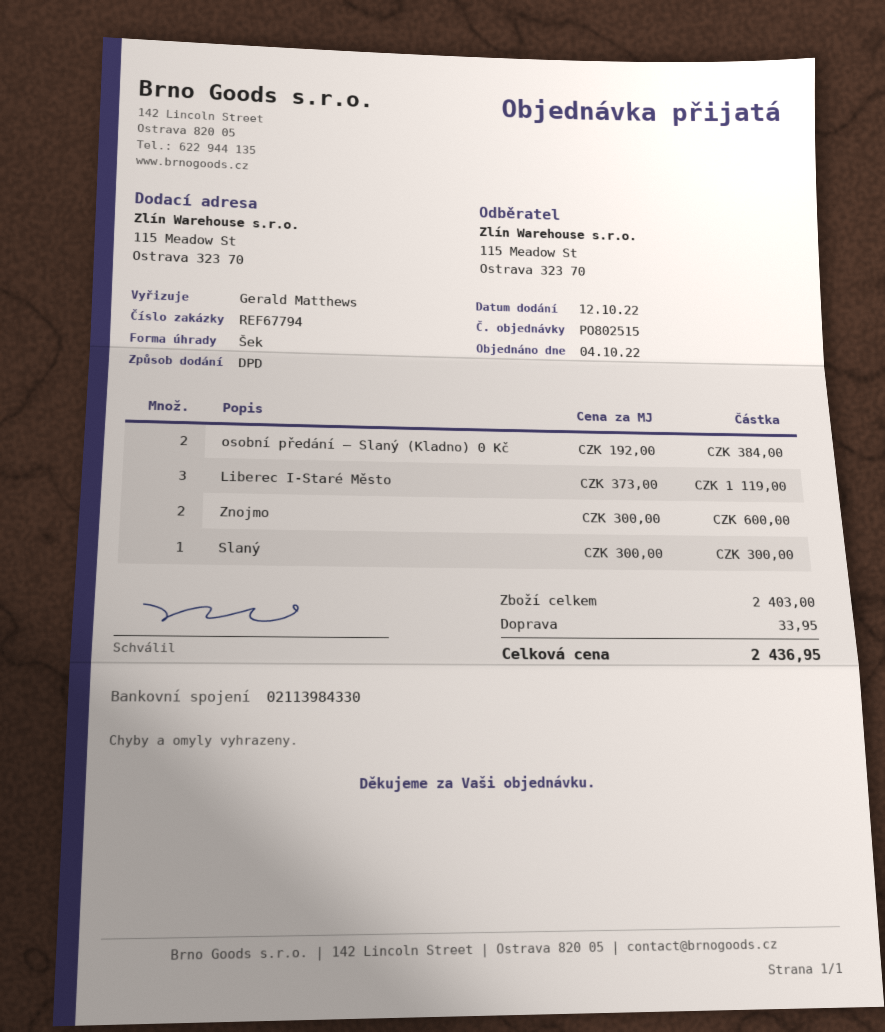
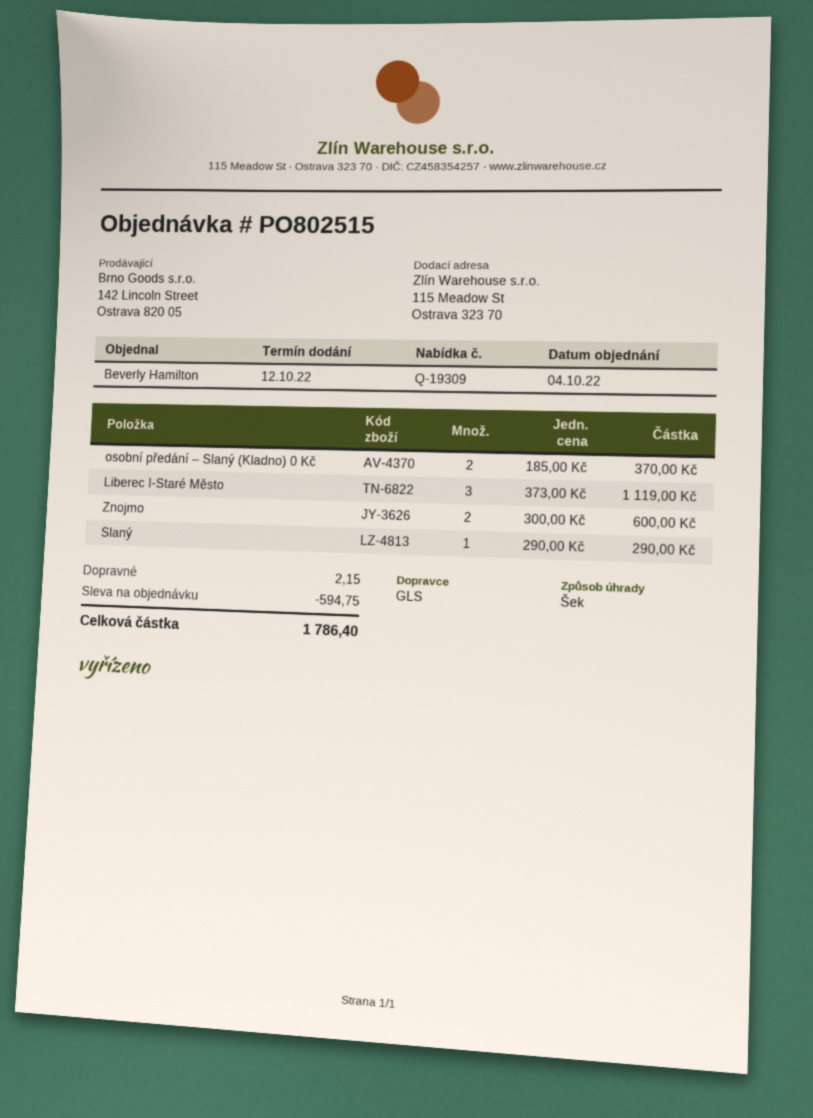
shipping method: DPD -> GLS
osobní předání – Slaný (Kladno) 0 Kč: 2 x 192.00 = 384.00 -> 2 x 185.00 = 370.00
Slaný: 1 x 300.00 = 300.00 -> 1 x 290.00 = 290.00
discount: none -> 594.75
shipping: 33.95 -> 2.15
total: 2436.95 -> 1786.40

